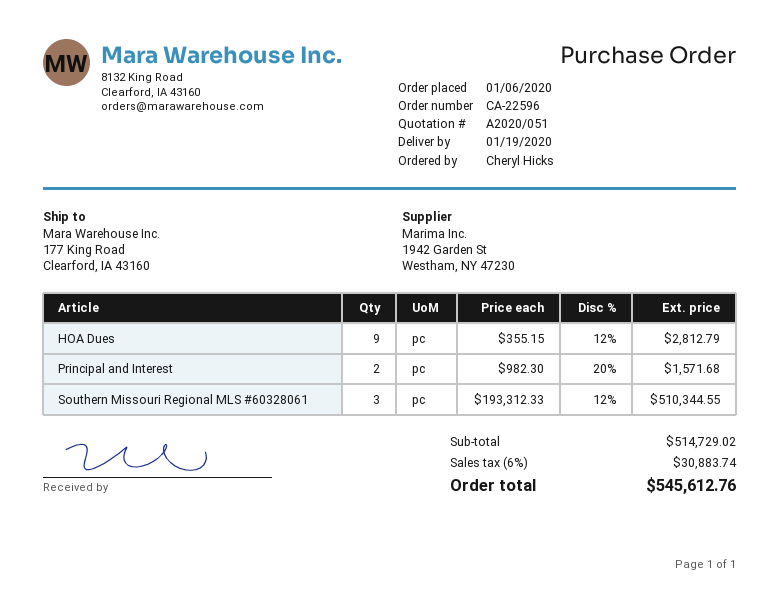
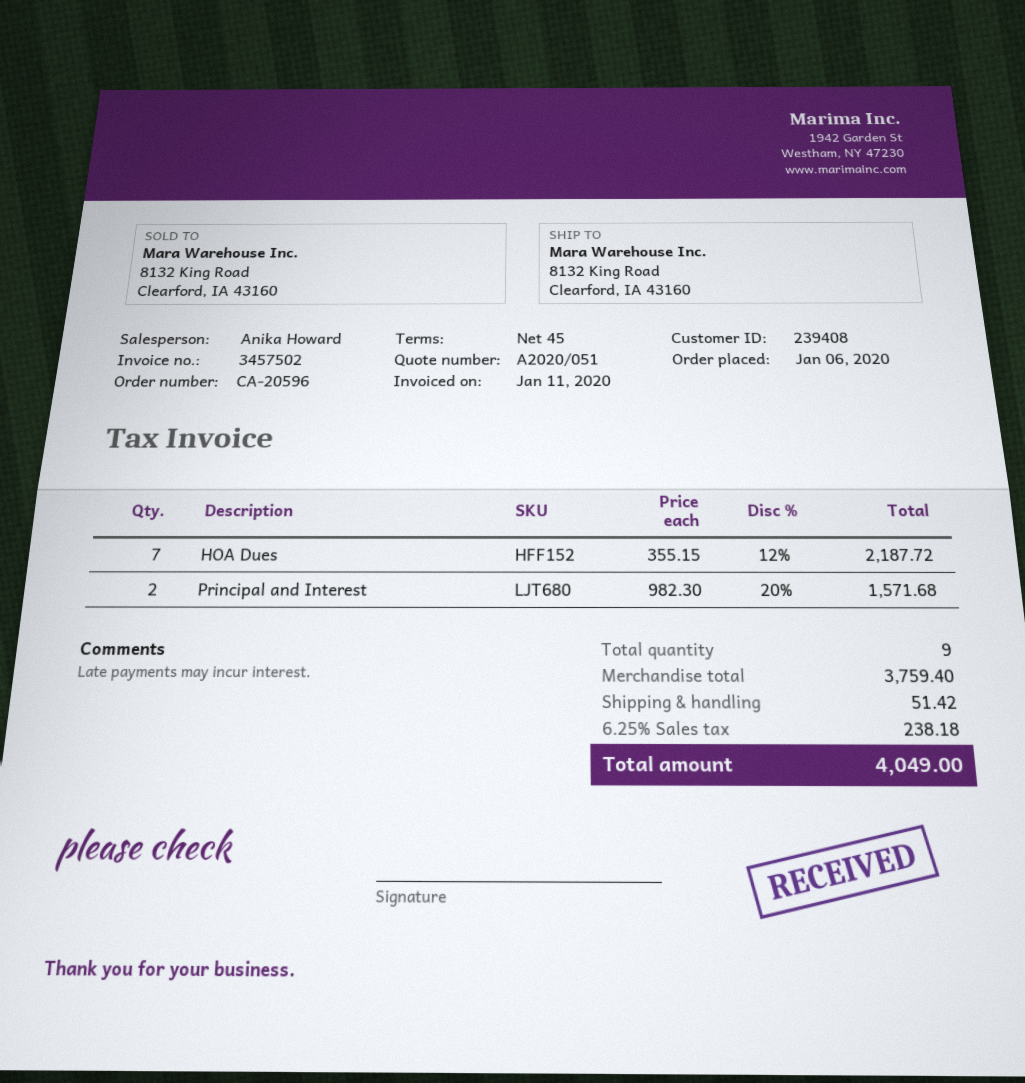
order number: CA-22596 -> CA-20596
ship to: 177 King Road, Clearford, IA 43160 -> 8132 King Road, Clearford, IA 43160
HOA Dues: 9 x 355.15 - 12% = 2812.79 -> 7 x 355.15 - 12% = 2187.72
Southern Missouri Regional MLS #60328061: 3 x 193312.33 - 12% = 510344.55 -> none
subtotal: 514729.02 -> 3759.40
shipping: none -> 51.42
tax: 6% = 30883.74 -> 6.25% = 238.18
total: 545612.76 -> 4049.00

